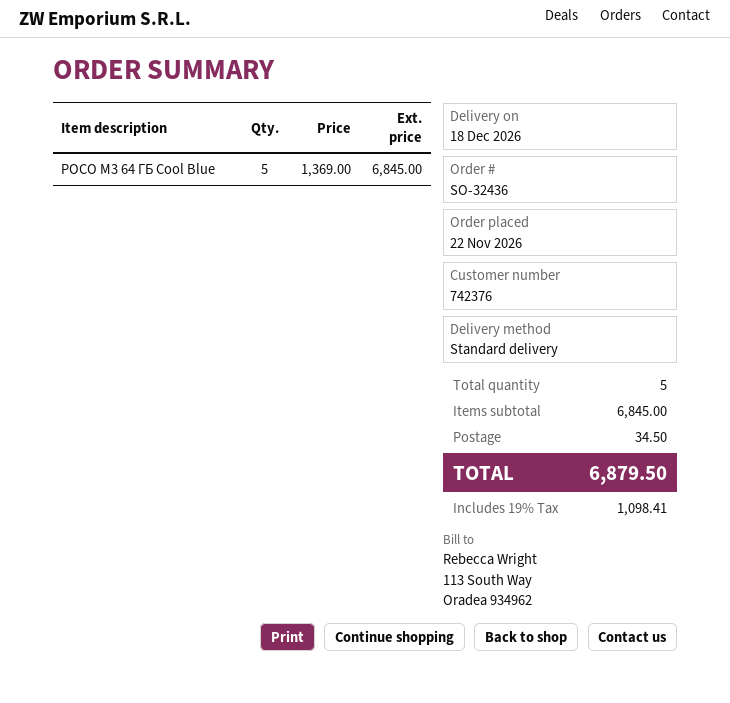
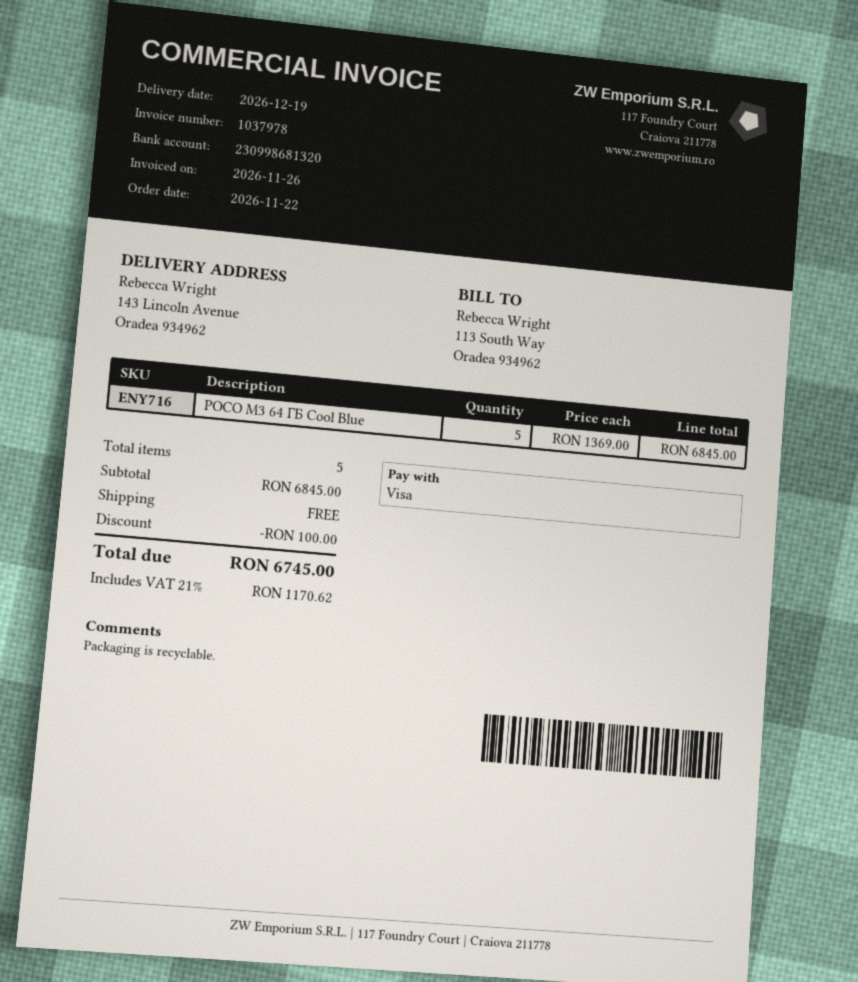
delivery date: 2026-12-18 -> 2026-12-19
discount: none -> 100.00
shipping: 34.50 -> 0.00
tax: 19% = 1098.41 -> 21% = 1170.62
total: 6879.50 -> 6745.00

